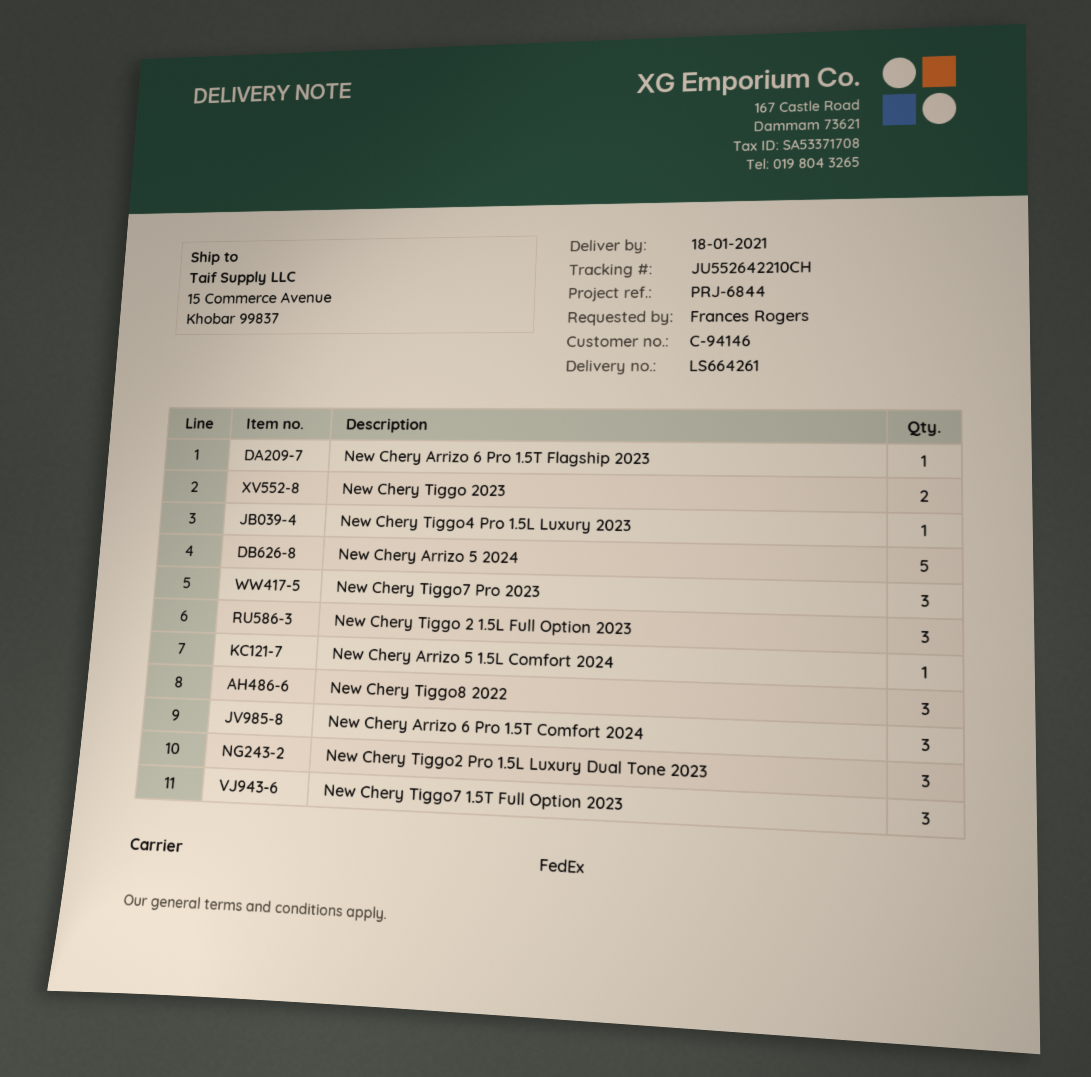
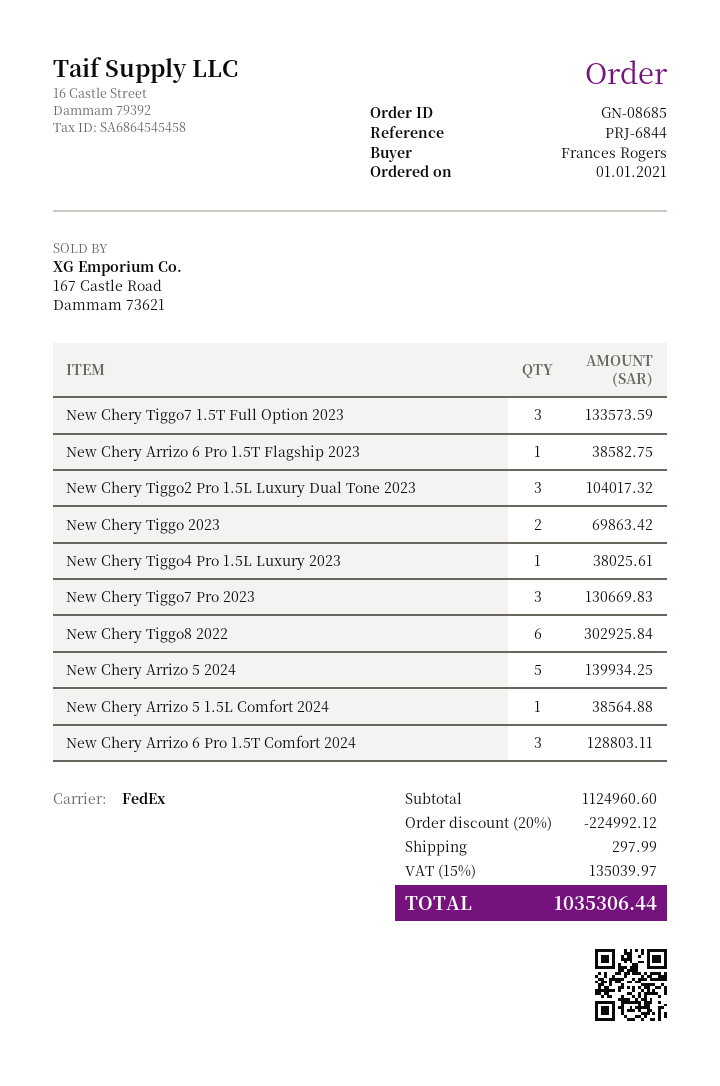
New Chery Tiggo 2 1.5L Full Option 2023: 3 -> none
New Chery Tiggo8 2022: 3 -> 6

